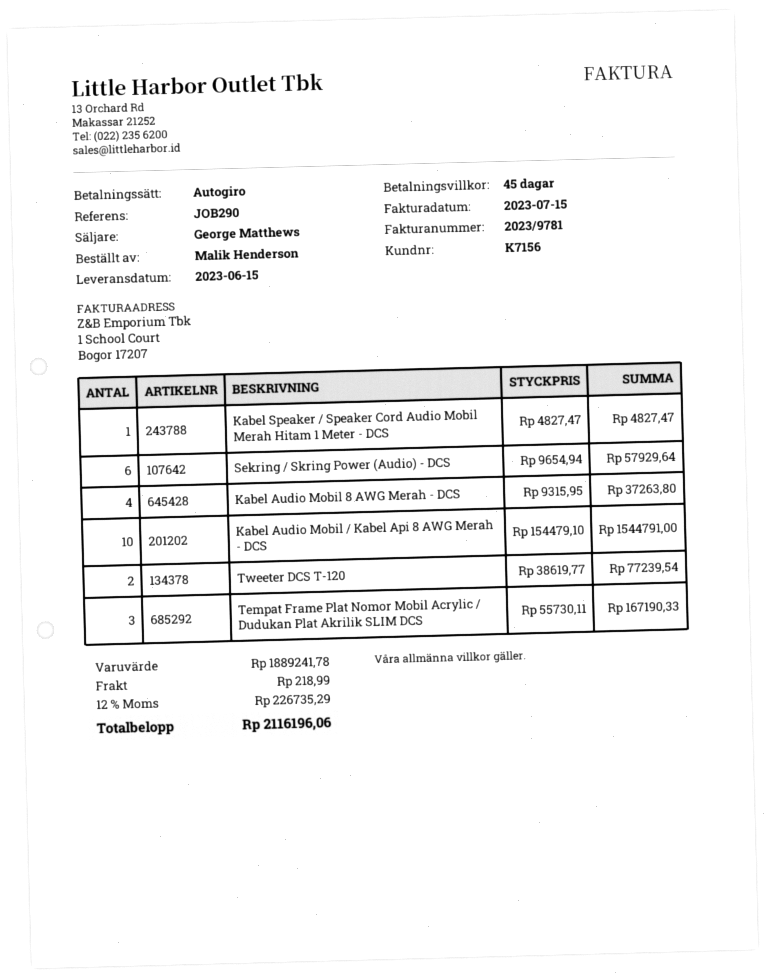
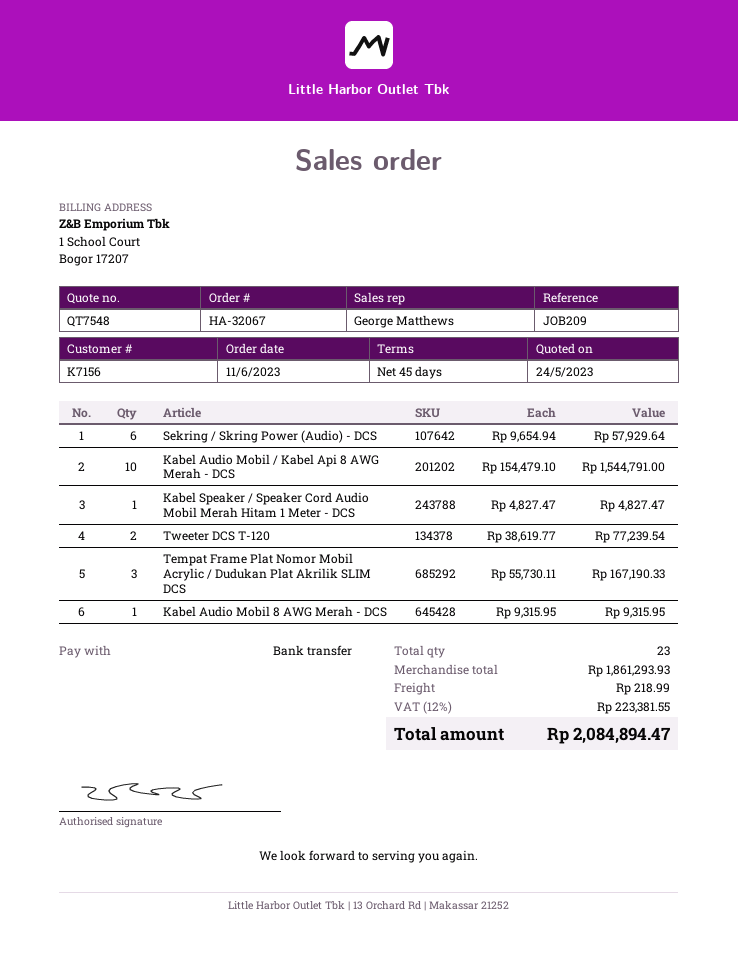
reference: JOB290 -> JOB209
payment method: direct debit -> bank transfer
Kabel Audio Mobil 8 AWG Merah - DCS: 4 x 9315.95 = 37263.80 -> 1 x 9315.95 = 9315.95
subtotal: 1889241.78 -> 1861293.93
tax: 12% = 226735.29 -> 12% = 223381.55
total: 2116196.06 -> 2084894.47

